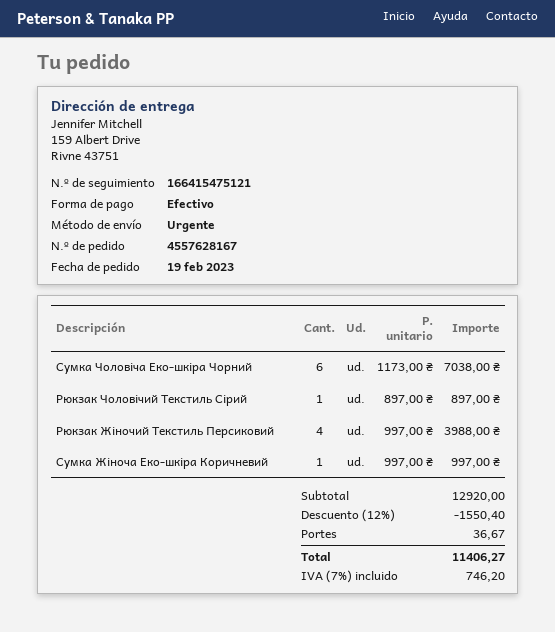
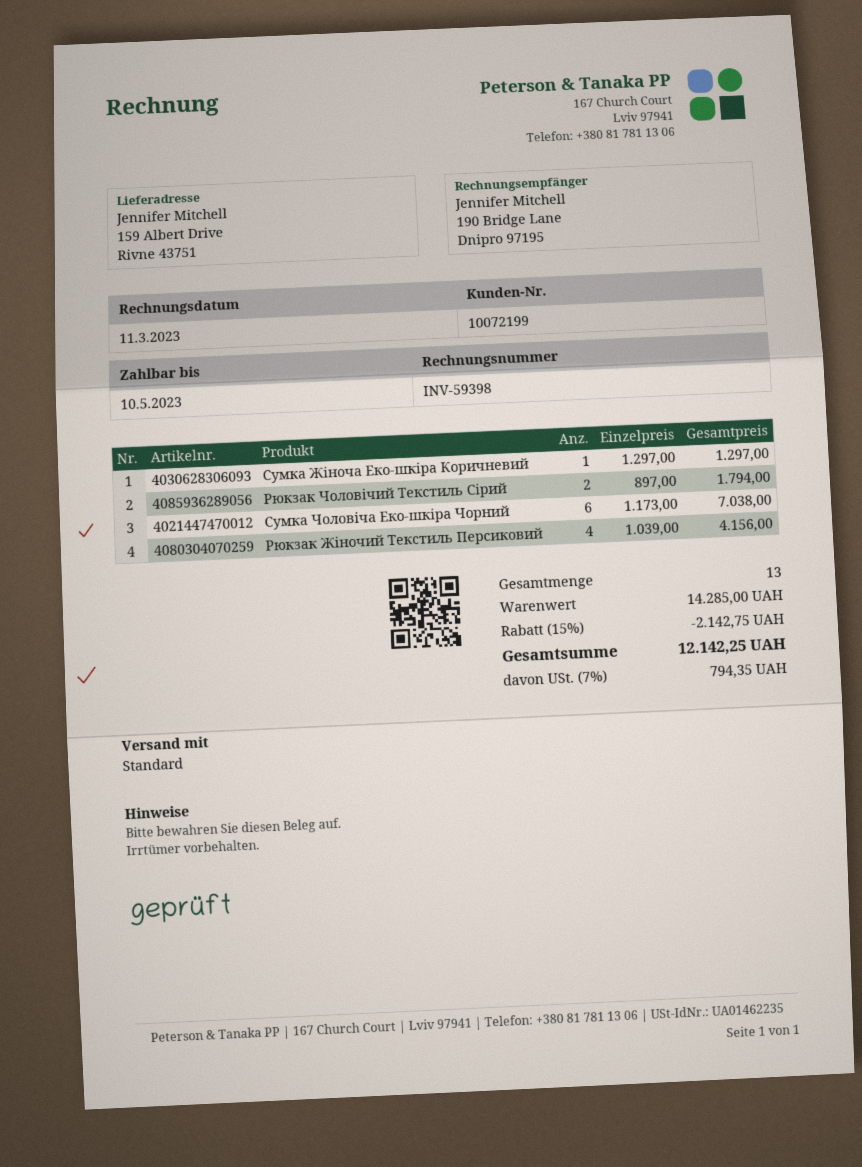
shipping method: express -> standard
Рюкзак Чоловічий Текстиль Сірий: 1 x 897.00 = 897.00 -> 2 x 897.00 = 1794.00
Рюкзак Жіночий Текстиль Персиковий: 4 x 997.00 = 3988.00 -> 4 x 1039.00 = 4156.00
Сумка Жіноча Еко-шкіра Коричневий: 1 x 997.00 = 997.00 -> 1 x 1297.00 = 1297.00
subtotal: 12920.00 -> 14285.00
discount: 12% = 1550.40 -> 15% = 2142.75
shipping: 36.67 -> none
tax: 7% = 746.20 -> 7% = 794.35
total: 11406.27 -> 12142.25

